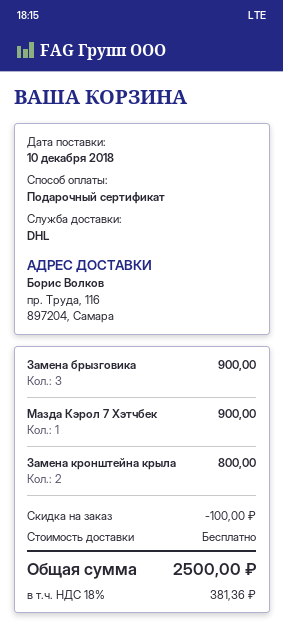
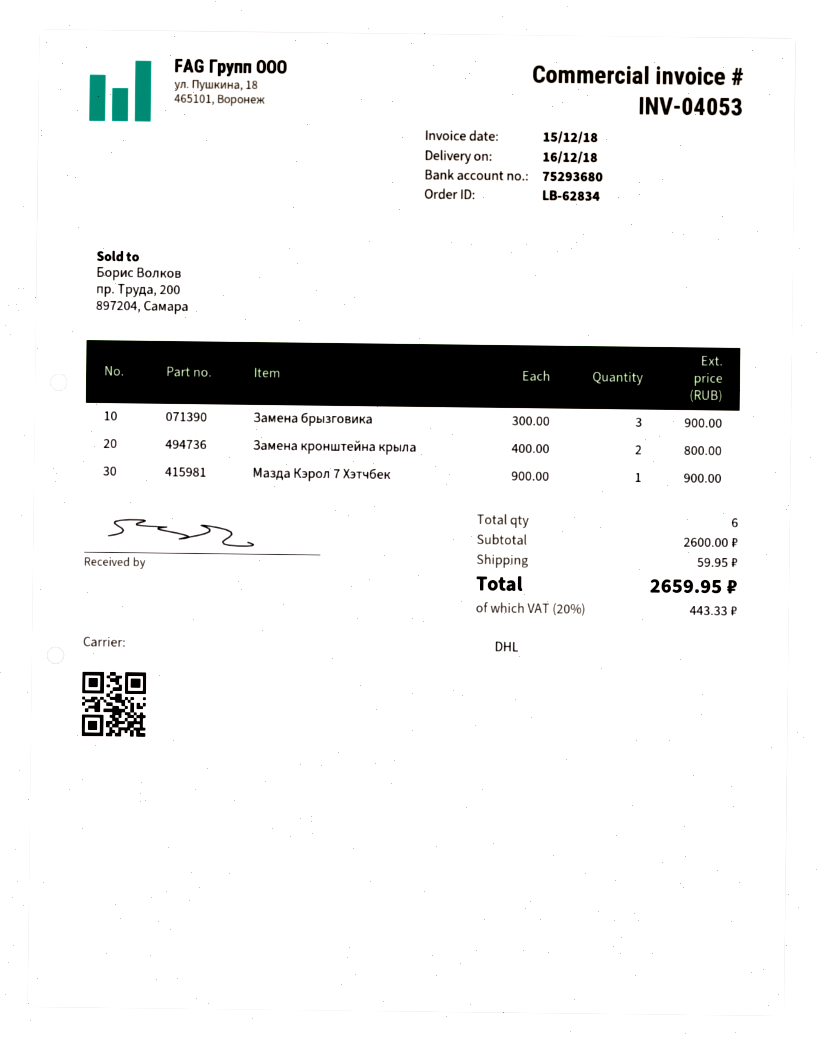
delivery date: 2018-12-10 -> 2018-12-16
discount: 100.00 -> none
shipping: 0.00 -> 59.95
tax: 18% = 381.36 -> 20% = 443.33
total: 2500.00 -> 2659.95

